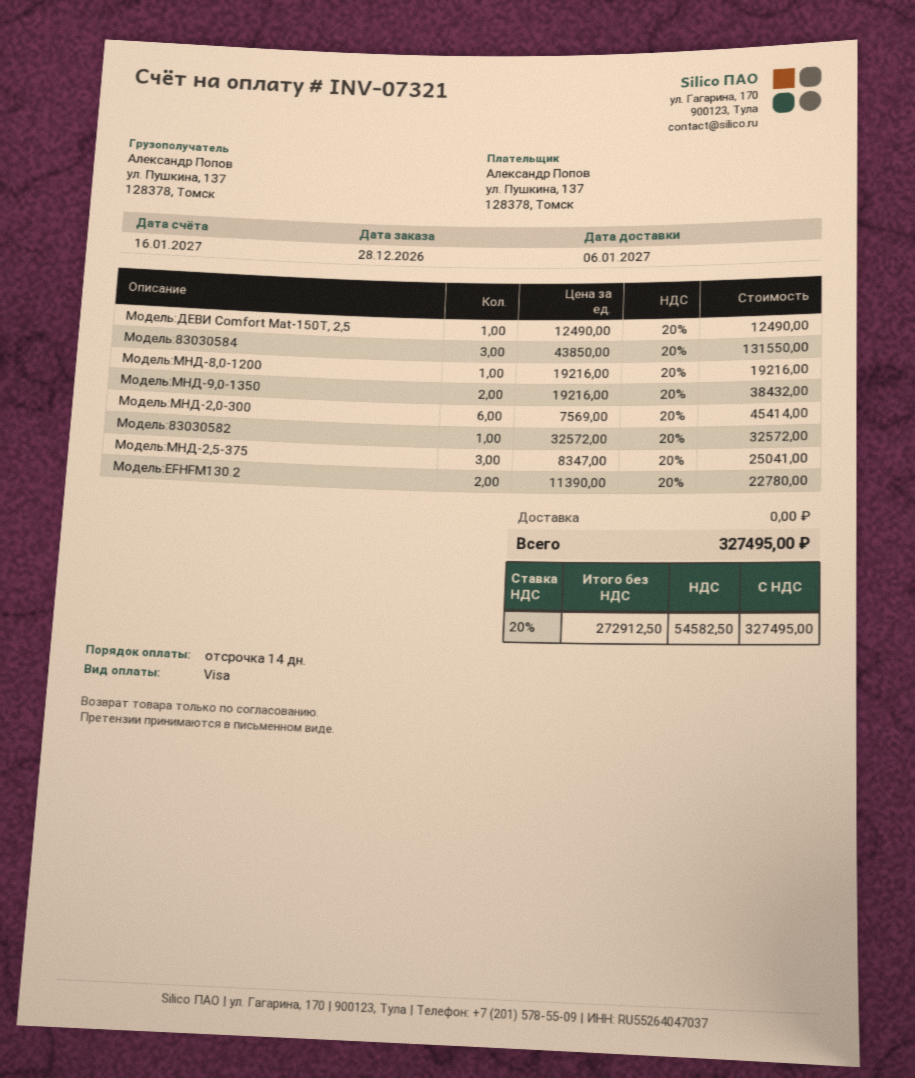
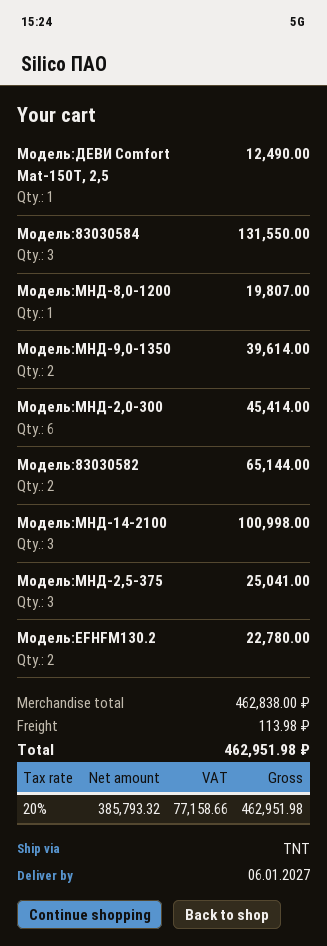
Модель:МНД-8,0-1200: 1 for 19216.00 -> 1 for 19807.00
Модель:МНД-9,0-1350: 2 for 38432.00 -> 2 for 39614.00
Модель:83030582: 1 for 32572.00 -> 2 for 65144.00
Модель:МНД-14-2100: none -> 3 for 100998.00
shipping: 0.00 -> 113.98
net: 272912.50 -> 385793.32
tax: 20% = 54582.50 -> 20% = 77158.66
total: 327495.00 -> 462951.98

